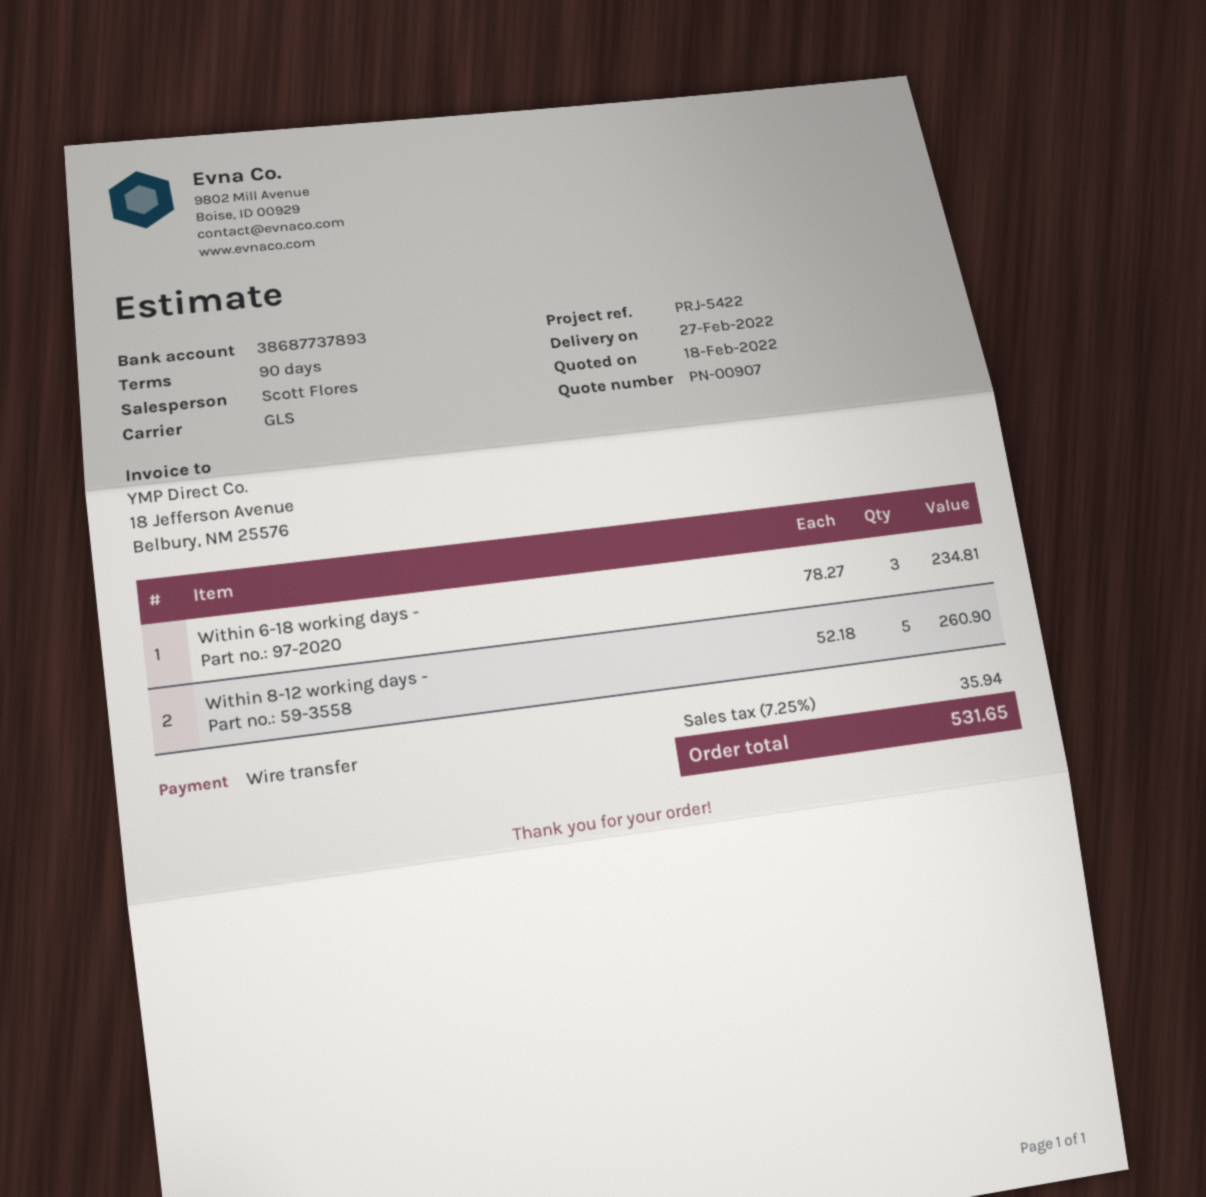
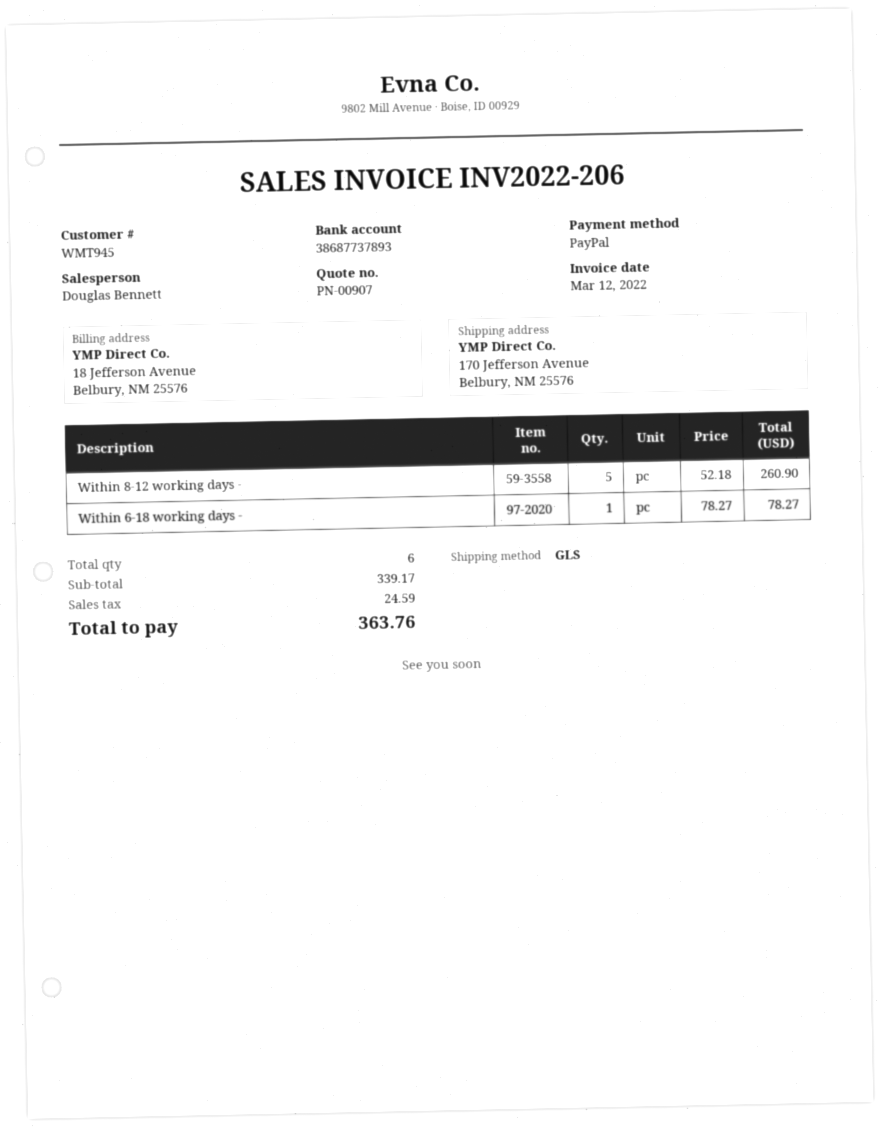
sales rep: Scott Flores -> Douglas Bennett
payment method: bank transfer -> PayPal
Within 6-18 working days -: 3 x 78.27 = 234.81 -> 1 x 78.27 = 78.27
tax: 35.94 -> 24.59
total: 531.65 -> 363.76

